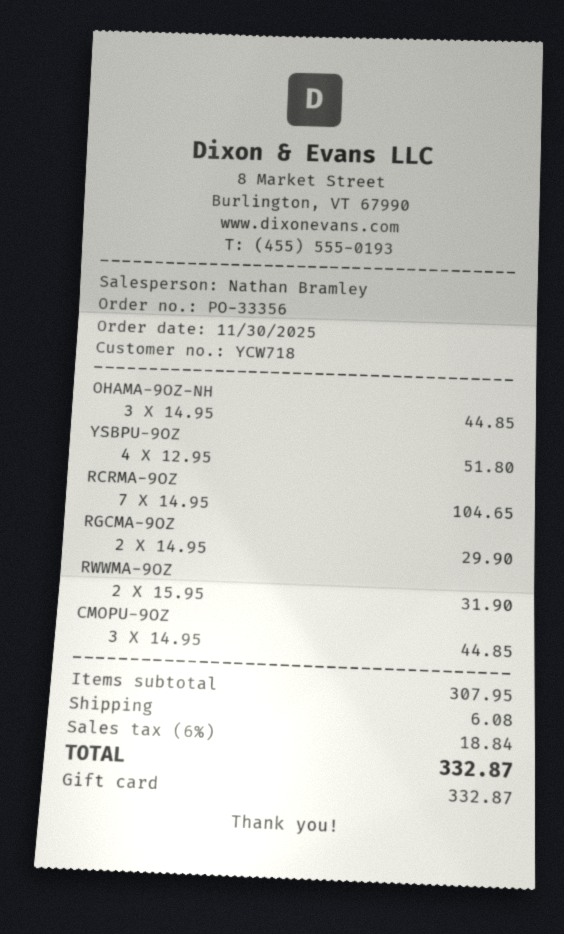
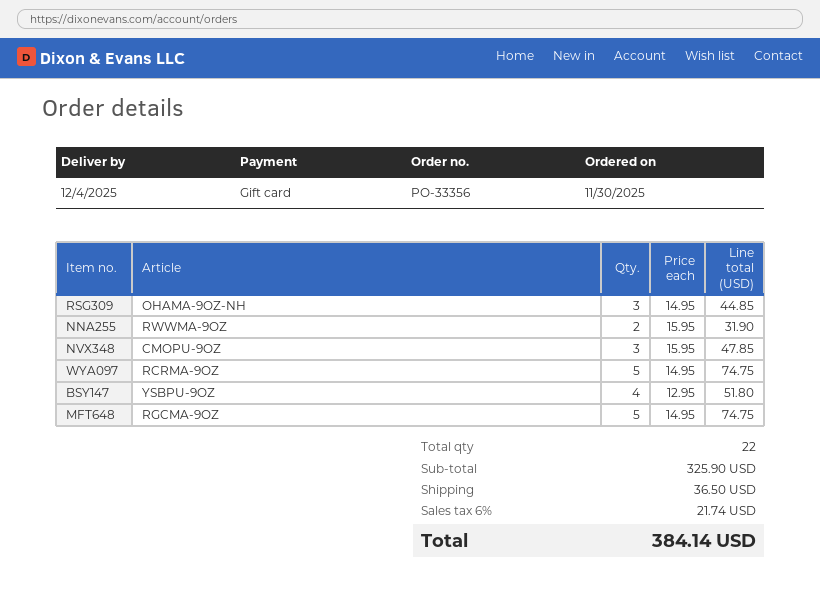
RCRMA-9OZ: 7 x 14.95 = 104.65 -> 5 x 14.95 = 74.75
RGCMA-9OZ: 2 x 14.95 = 29.90 -> 5 x 14.95 = 74.75
CMOPU-9OZ: 3 x 14.95 = 44.85 -> 3 x 15.95 = 47.85
subtotal: 307.95 -> 325.90
shipping: 6.08 -> 36.50
tax: 6% = 18.84 -> 6% = 21.74
total: 332.87 -> 384.14

